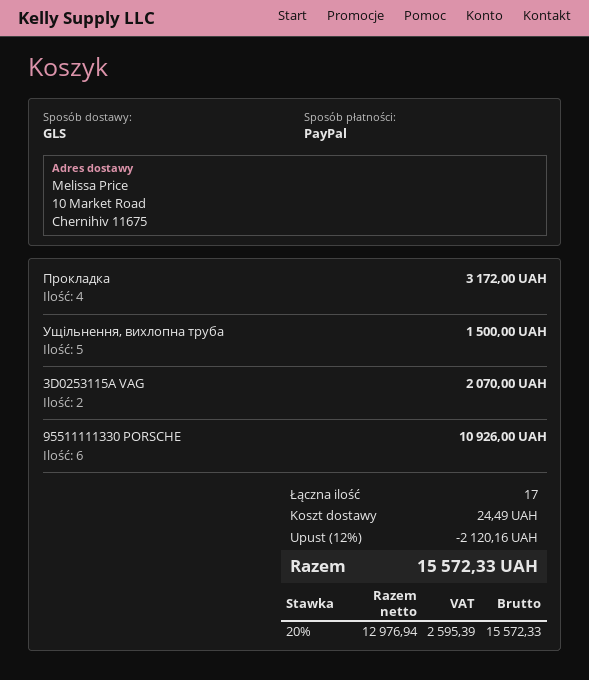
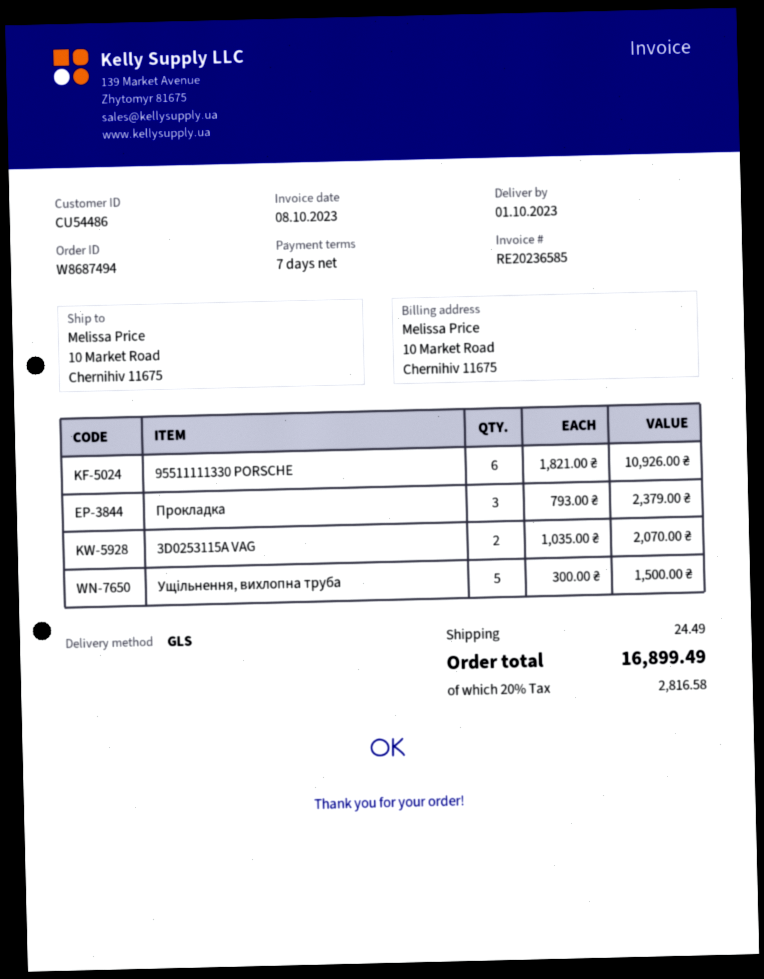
Прокладка: 4 for 3172.00 -> 3 for 2379.00
discount: 12% = 2120.16 -> none
tax: 20% = 2595.39 -> 20% = 2816.58
total: 15572.33 -> 16899.49

